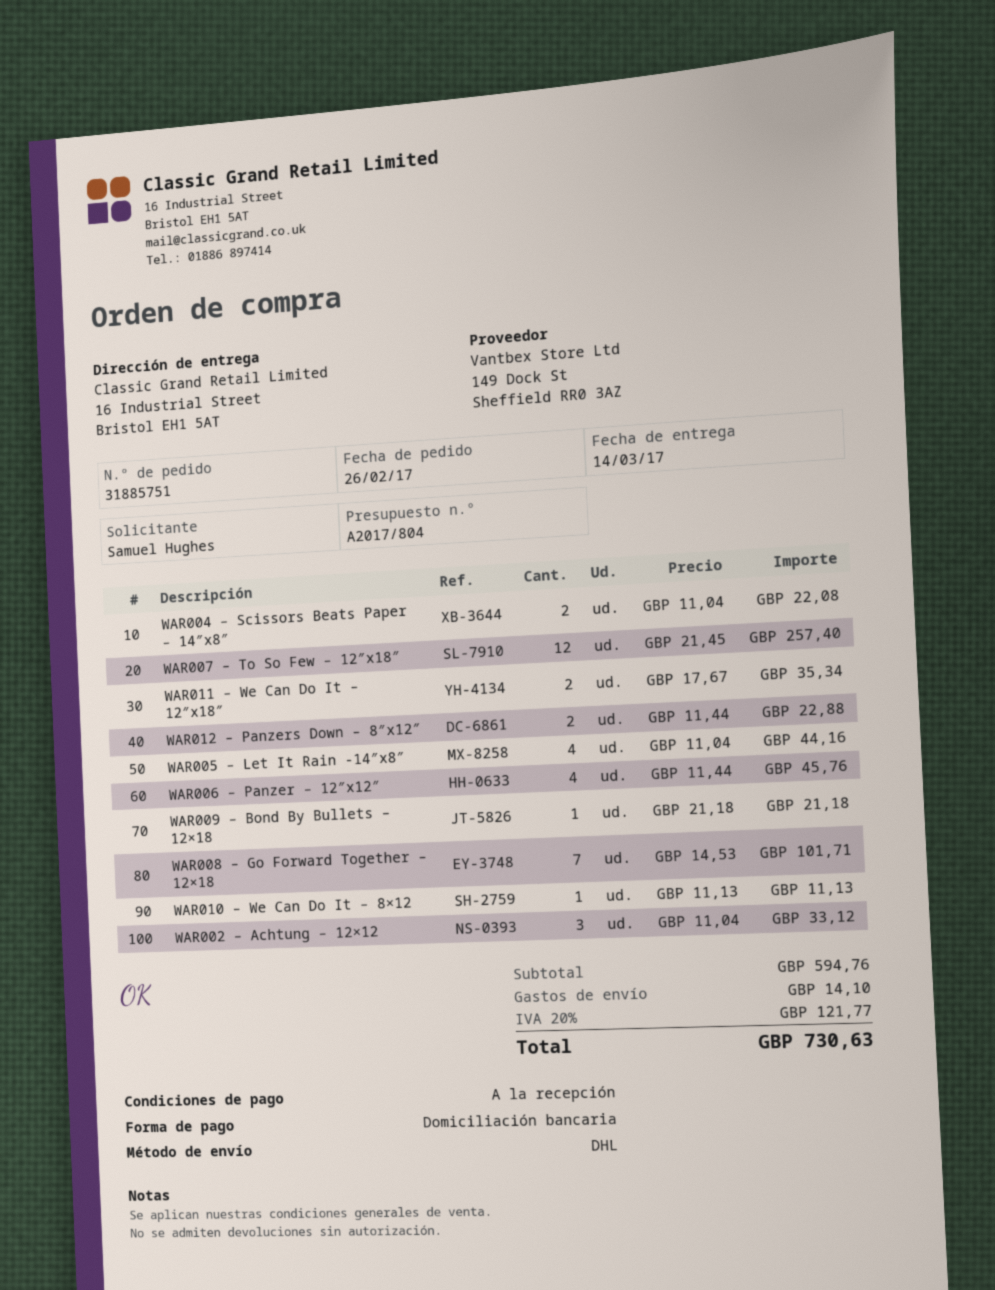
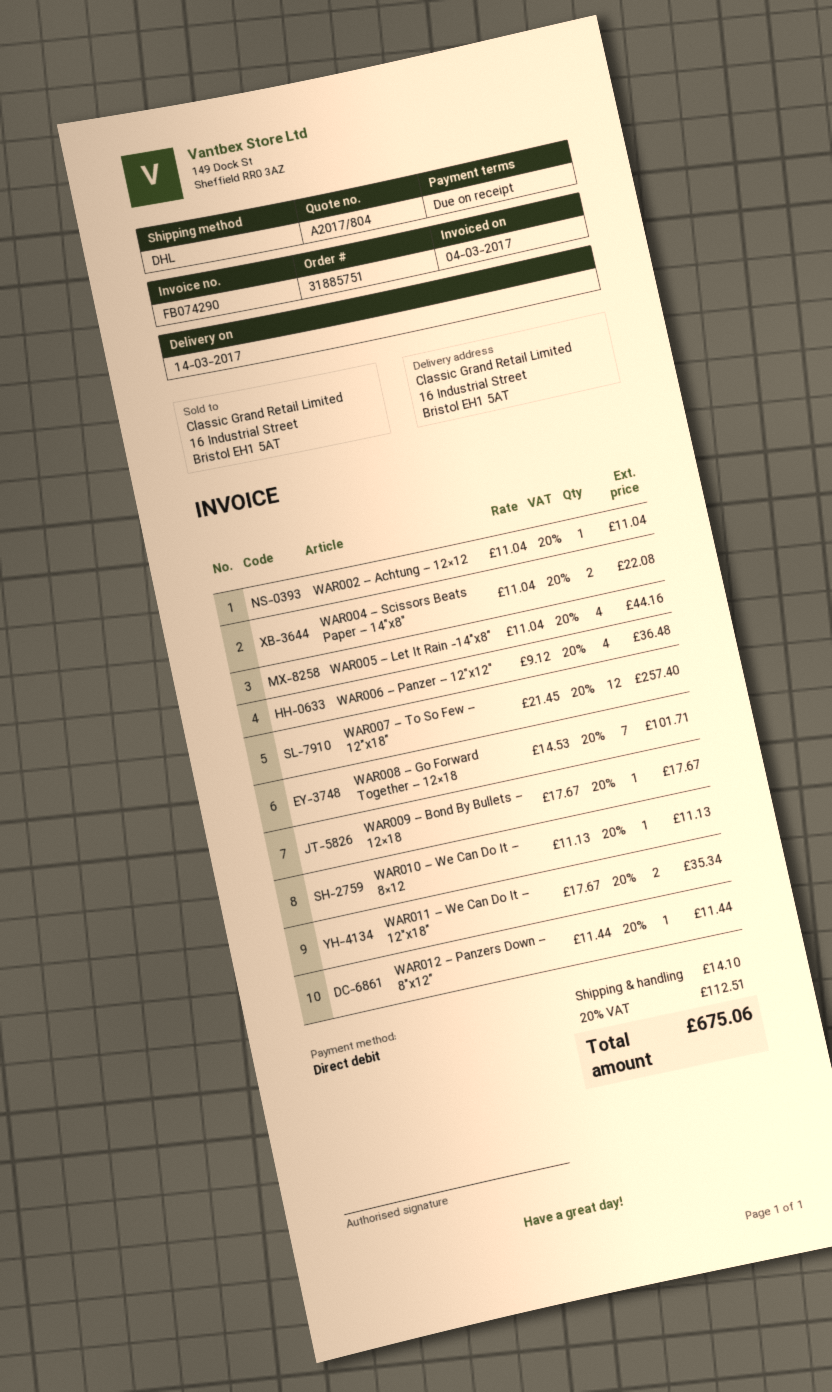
WAR012 – Panzers Down – 8″x12″: 2 x 11.44 = 22.88 -> 1 x 11.44 = 11.44
WAR006 – Panzer – 12″x12″: 4 x 11.44 = 45.76 -> 4 x 9.12 = 36.48
WAR009 – Bond By Bullets – 12×18: 1 x 21.18 = 21.18 -> 1 x 17.67 = 17.67
WAR002 – Achtung – 12×12: 3 x 11.04 = 33.12 -> 1 x 11.04 = 11.04
tax: 20% = 121.77 -> 20% = 112.51
total: 730.63 -> 675.06

